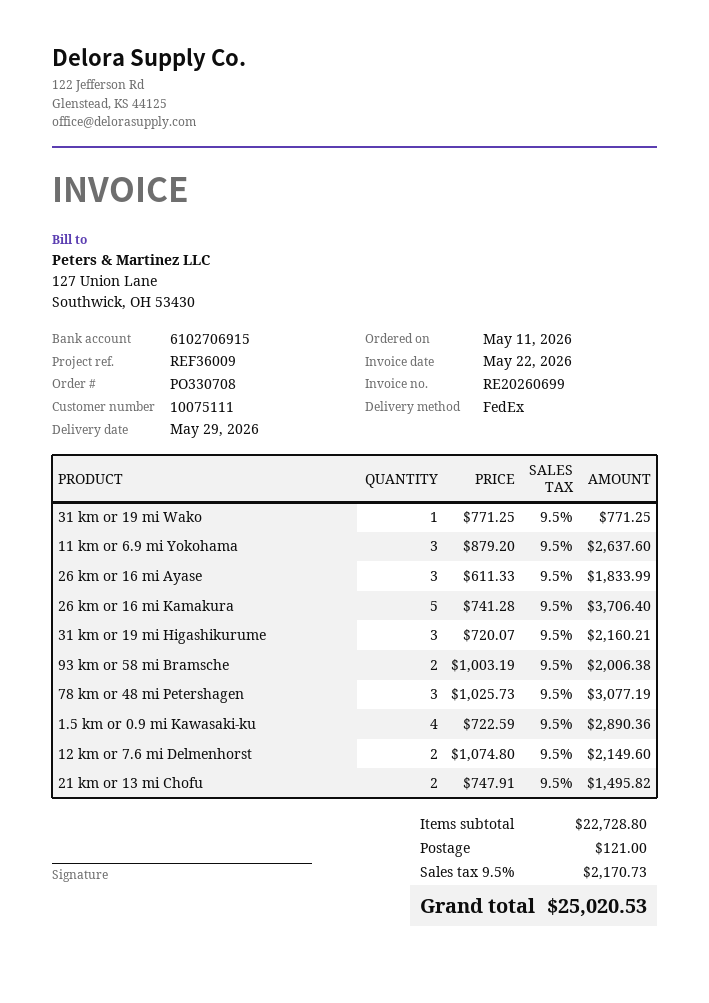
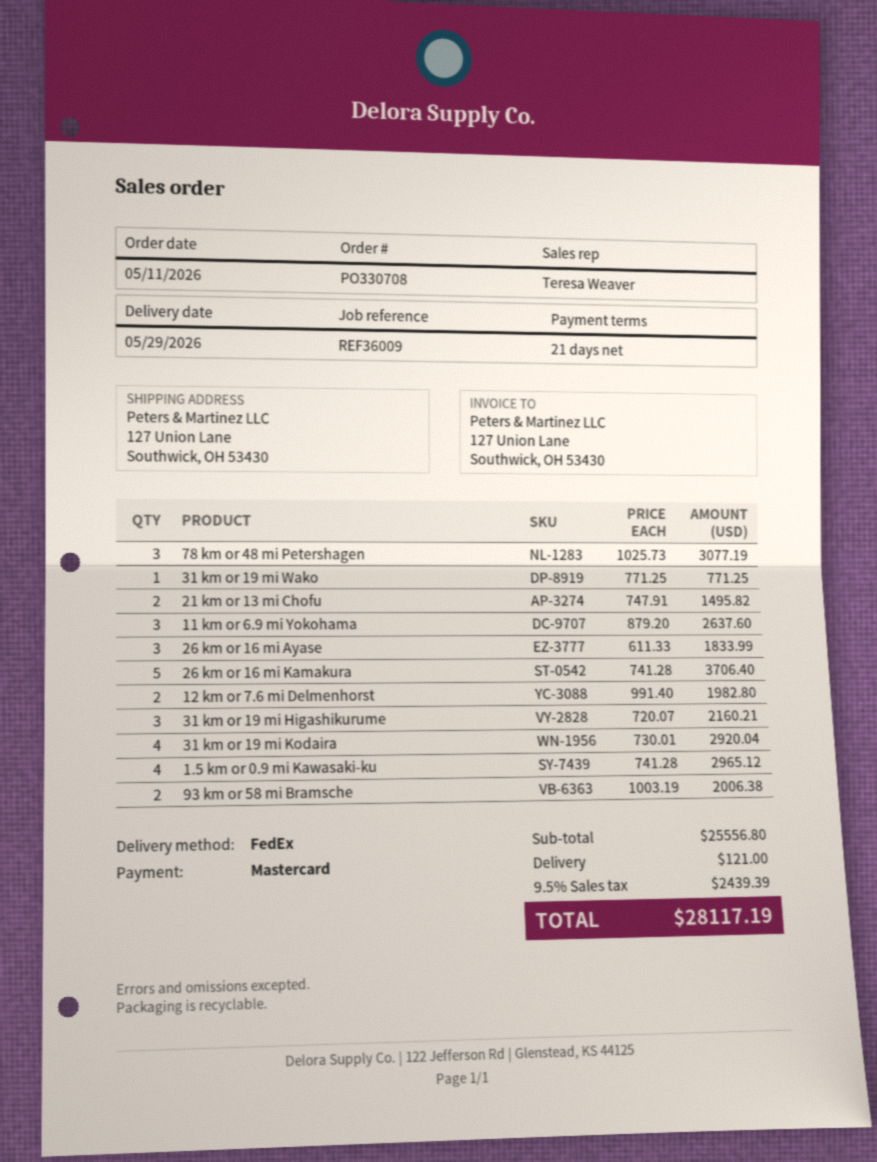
1.5 km or 0.9 mi Kawasaki-ku: 4 x 722.59 = 2890.36 -> 4 x 741.28 = 2965.12
12 km or 7.6 mi Delmenhorst: 2 x 1074.80 = 2149.60 -> 2 x 991.40 = 1982.80
31 km or 19 mi Kodaira: none -> 4 x 730.01 = 2920.04
subtotal: 22728.80 -> 25556.80
tax: 9.5% = 2170.73 -> 9.5% = 2439.39
total: 25020.53 -> 28117.19

